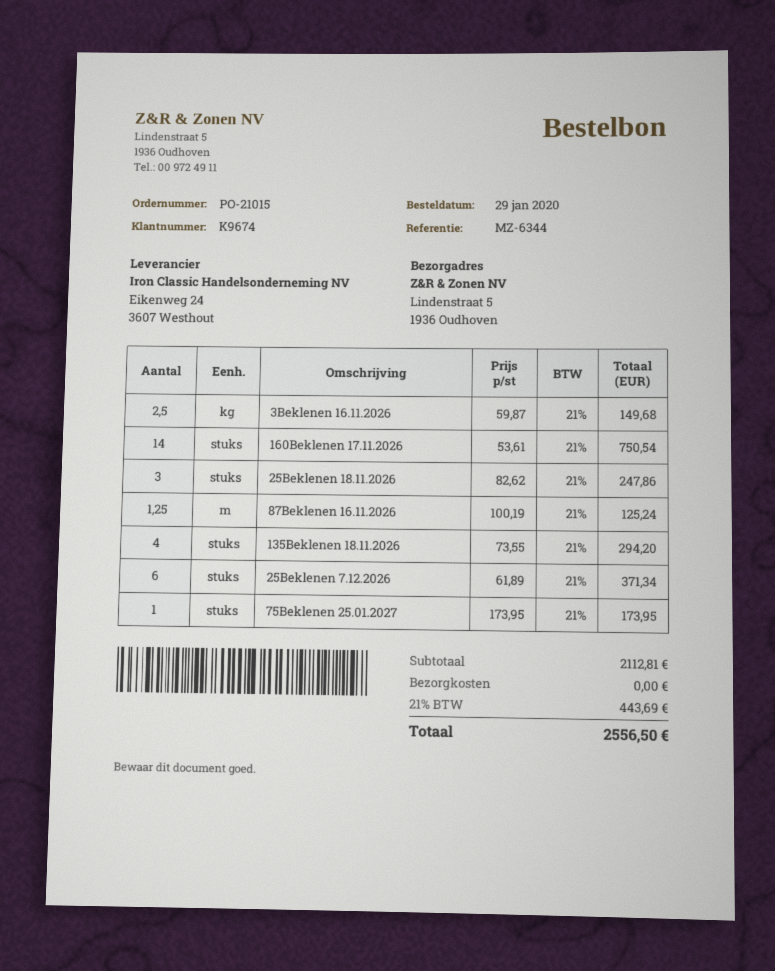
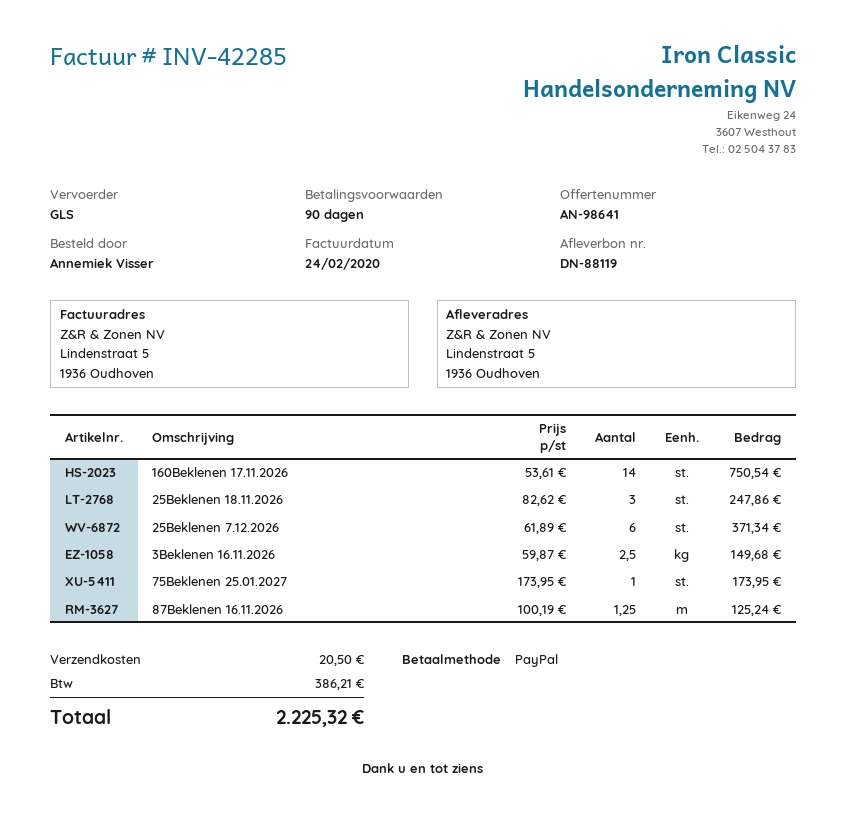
135Beklenen 18.11.2026: 4 x 73.55 = 294.20 -> none
shipping: 0.00 -> 20.50
tax: 443.69 -> 386.21
total: 2556.50 -> 2225.32

